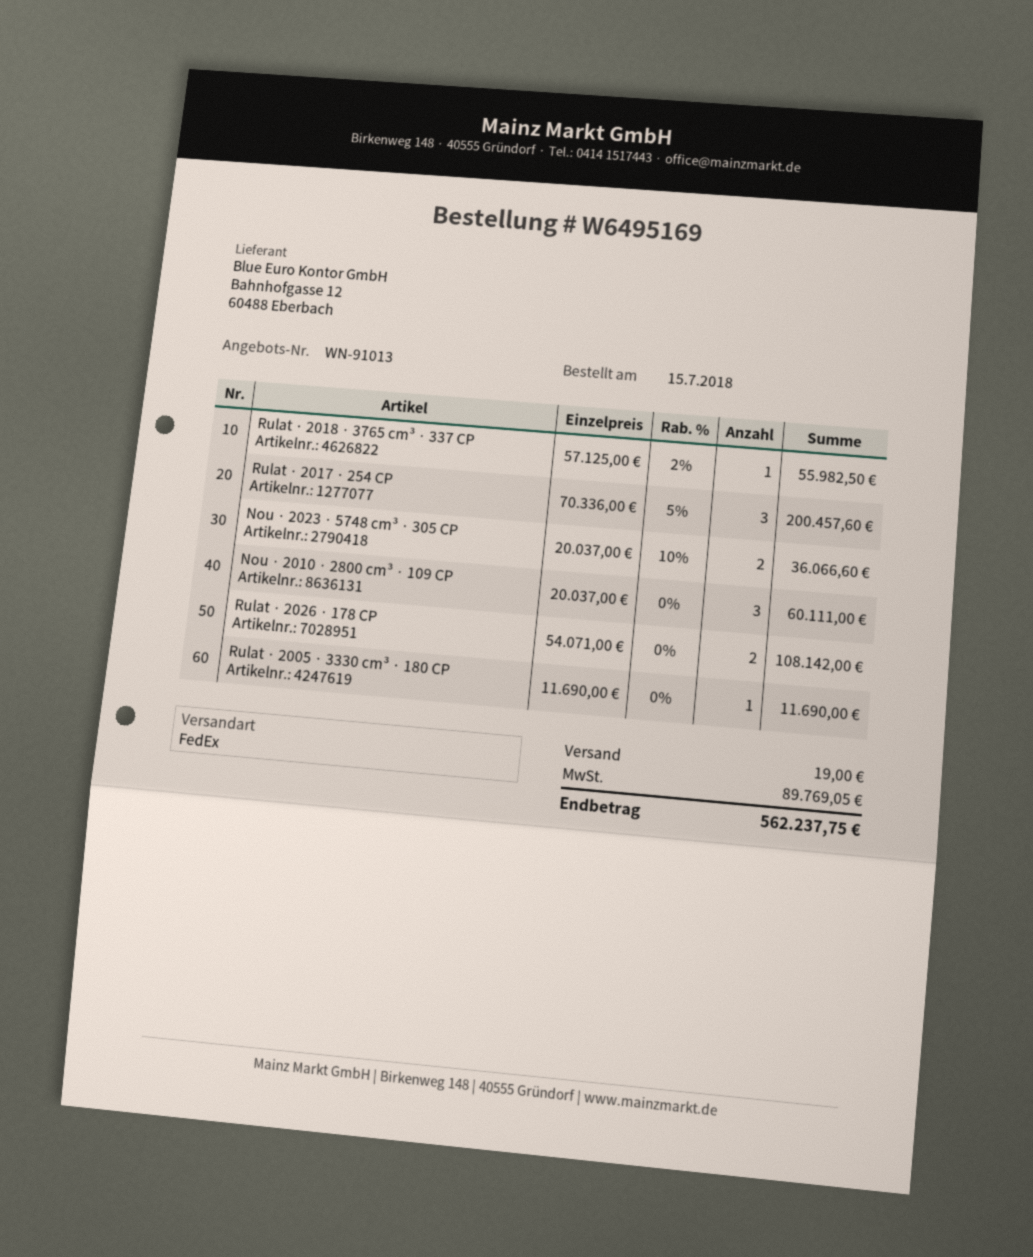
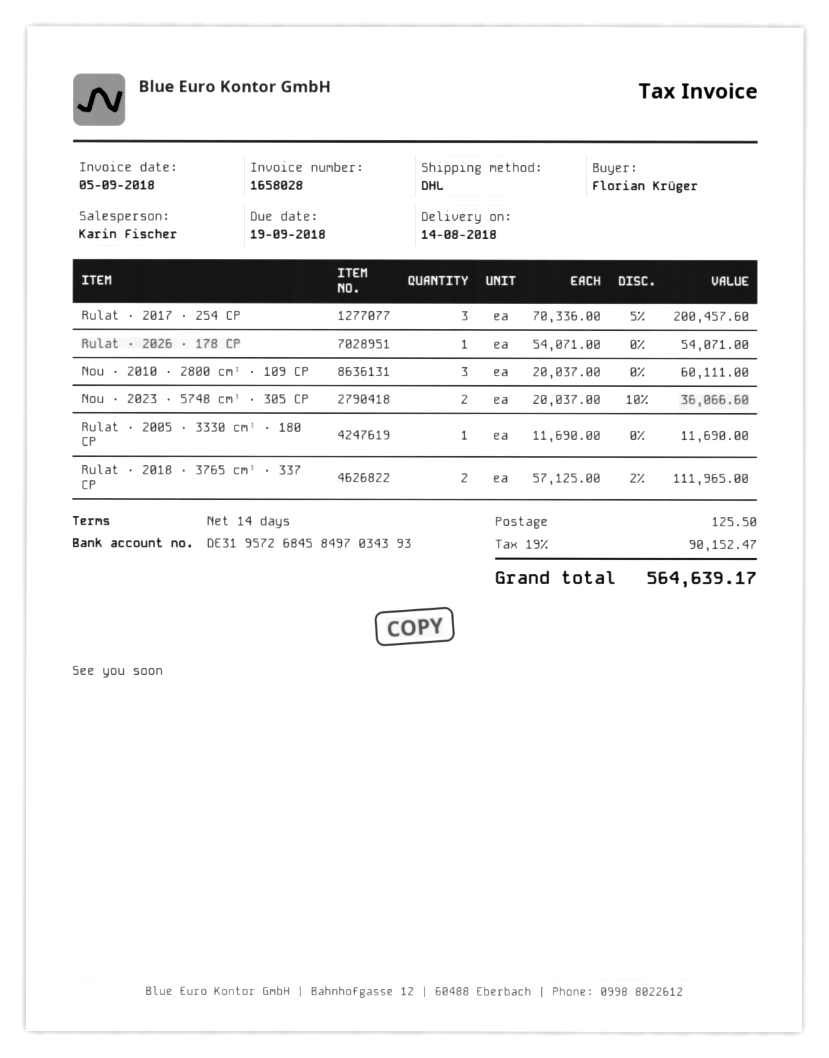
shipping method: FedEx -> DHL
Rulat · 2018 · 3765 cm³ · 337 CP: 1 x 57125.00 - 2% = 55982.50 -> 2 x 57125.00 - 2% = 111965.00
Rulat · 2026 · 178 CP: 2 x 54071.00 = 108142.00 -> 1 x 54071.00 = 54071.00
shipping: 19.00 -> 125.50
tax: 89769.05 -> 90152.47
total: 562237.75 -> 564639.17

